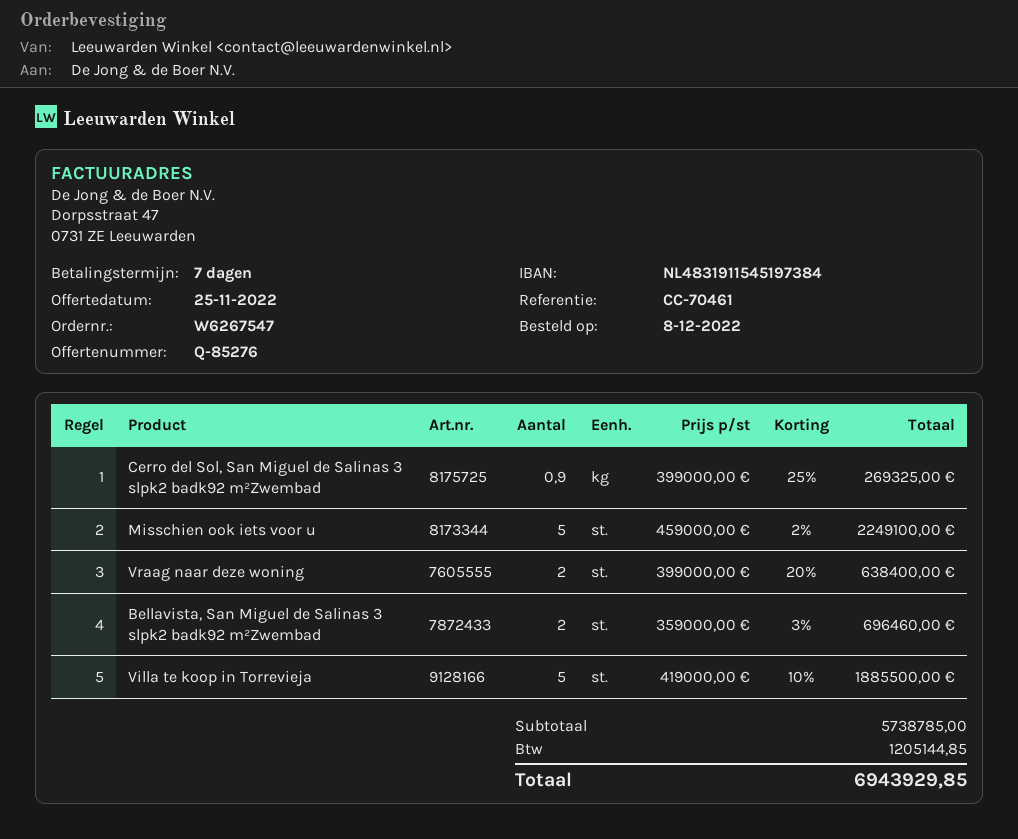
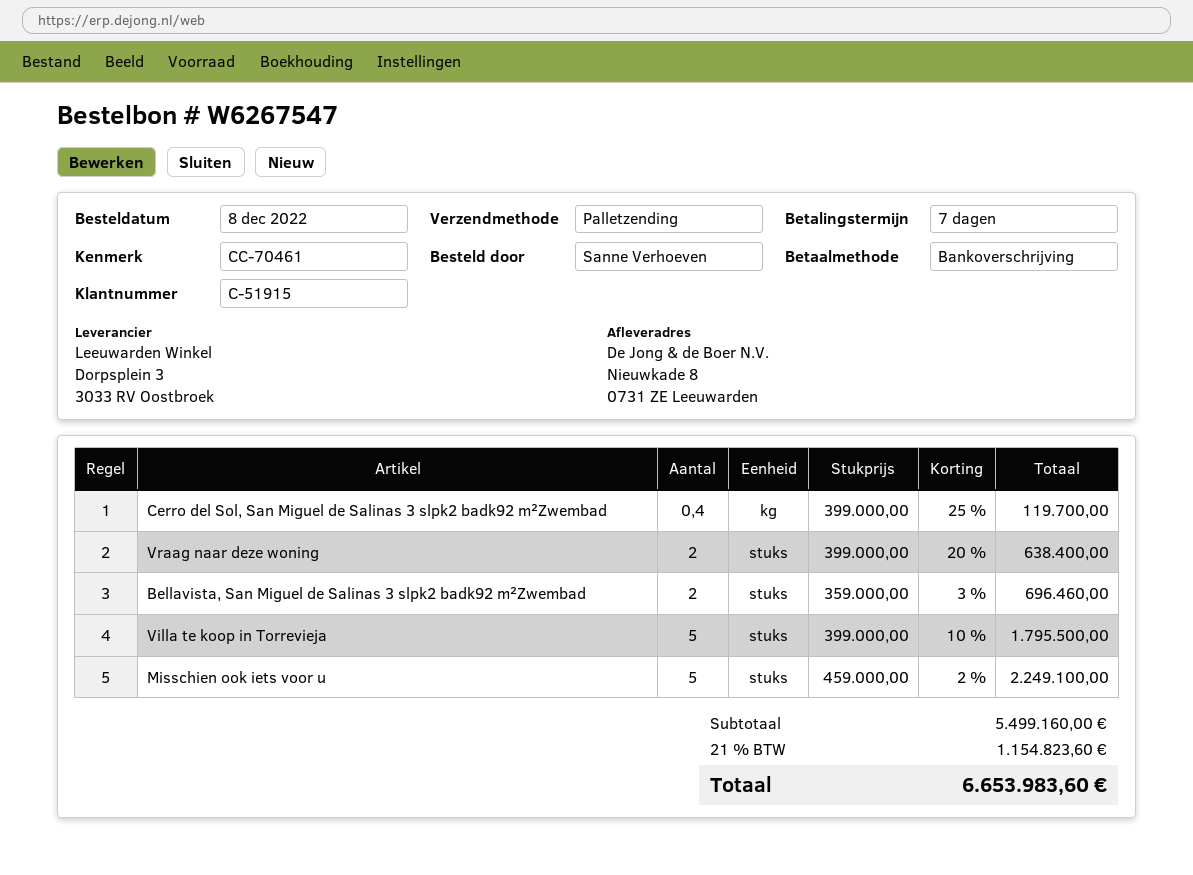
Cerro del Sol, San Miguel de Salinas 3 slpk2 badk92 m²Zwembad: 0.9 x 399000.00 - 25% = 269325.00 -> 0.4 x 399000.00 - 25% = 119700.00
Villa te koop in Torrevieja: 5 x 419000.00 - 10% = 1885500.00 -> 5 x 399000.00 - 10% = 1795500.00
subtotal: 5738785.00 -> 5499160.00
tax: 1205144.85 -> 1154823.60
total: 6943929.85 -> 6653983.60

